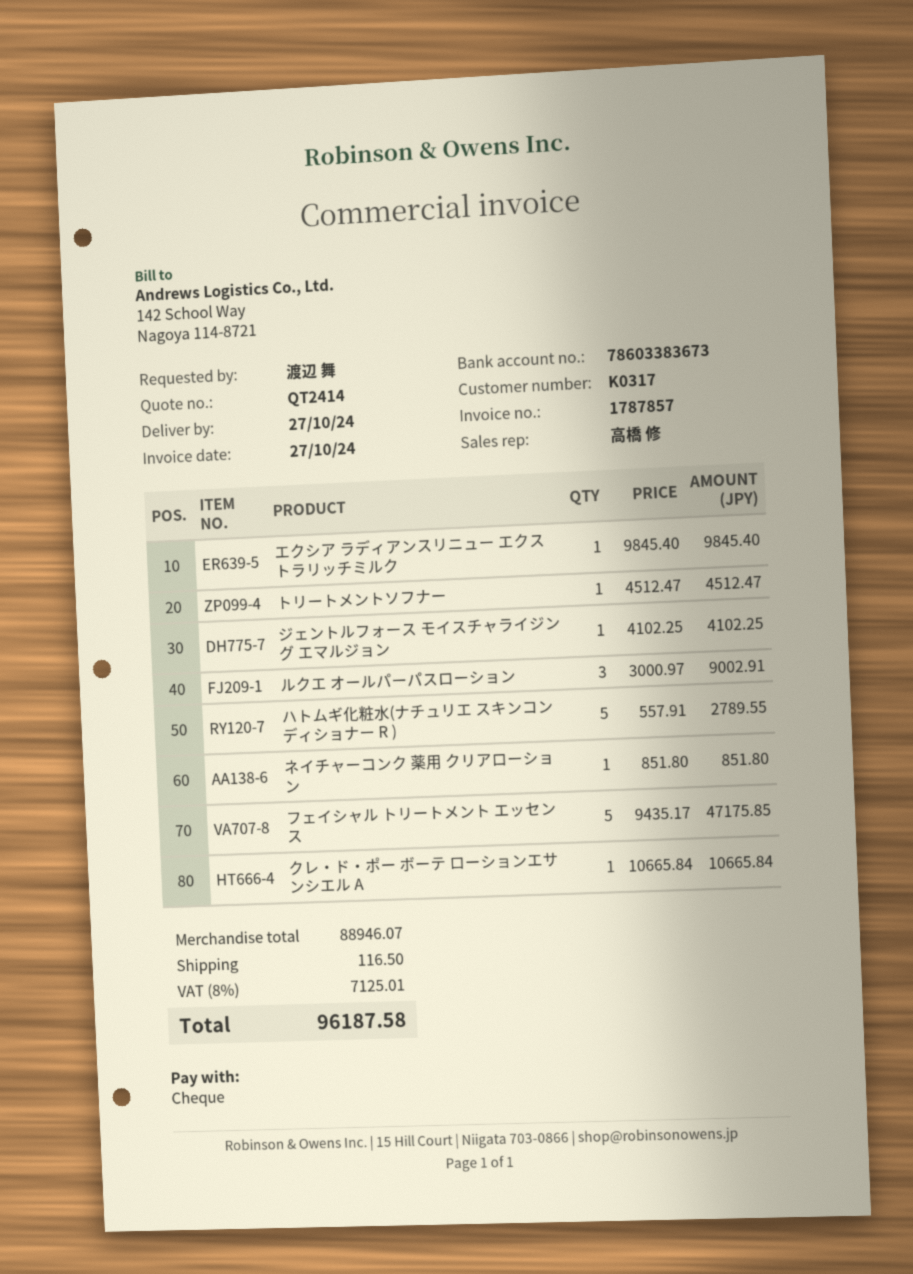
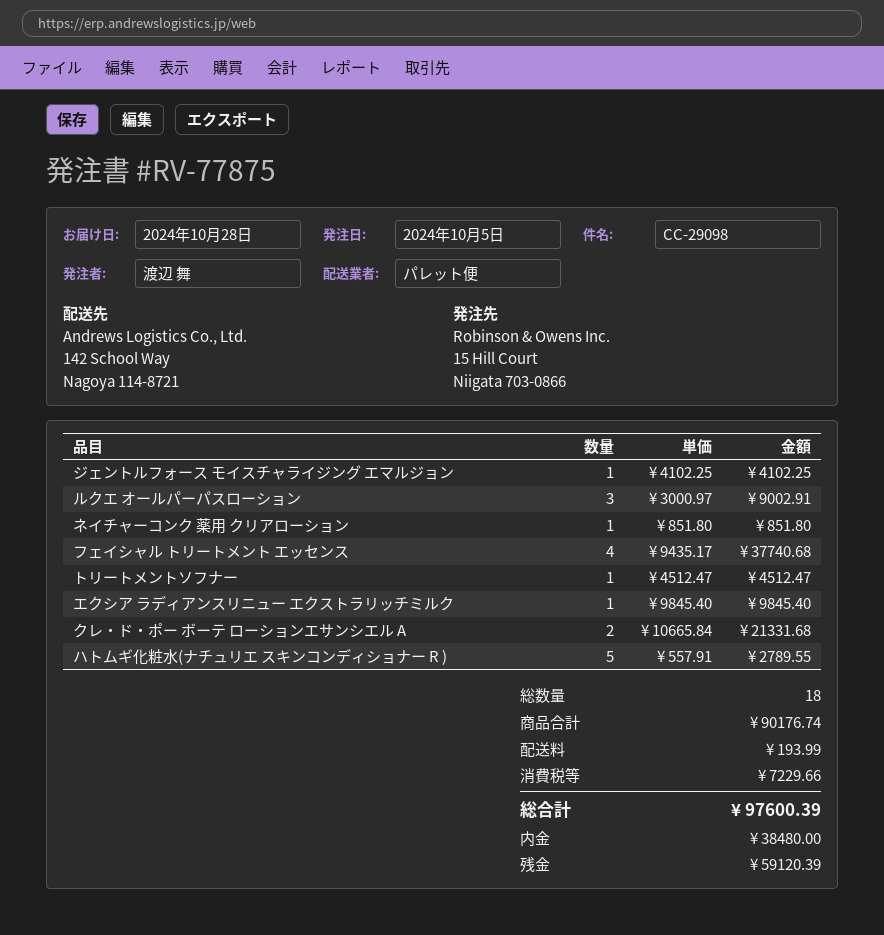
delivery date: 2024-10-27 -> 2024-10-28
フェイシャル トリートメント エッセンス: 5 x 9435.17 = 47175.85 -> 4 x 9435.17 = 37740.68
クレ・ド・ポー ボーテ ローションエサンシエル A: 1 x 10665.84 = 10665.84 -> 2 x 10665.84 = 21331.68
subtotal: 88946.07 -> 90176.74
shipping: 116.50 -> 193.99
tax: 7125.01 -> 7229.66
total: 96187.58 -> 97600.39

